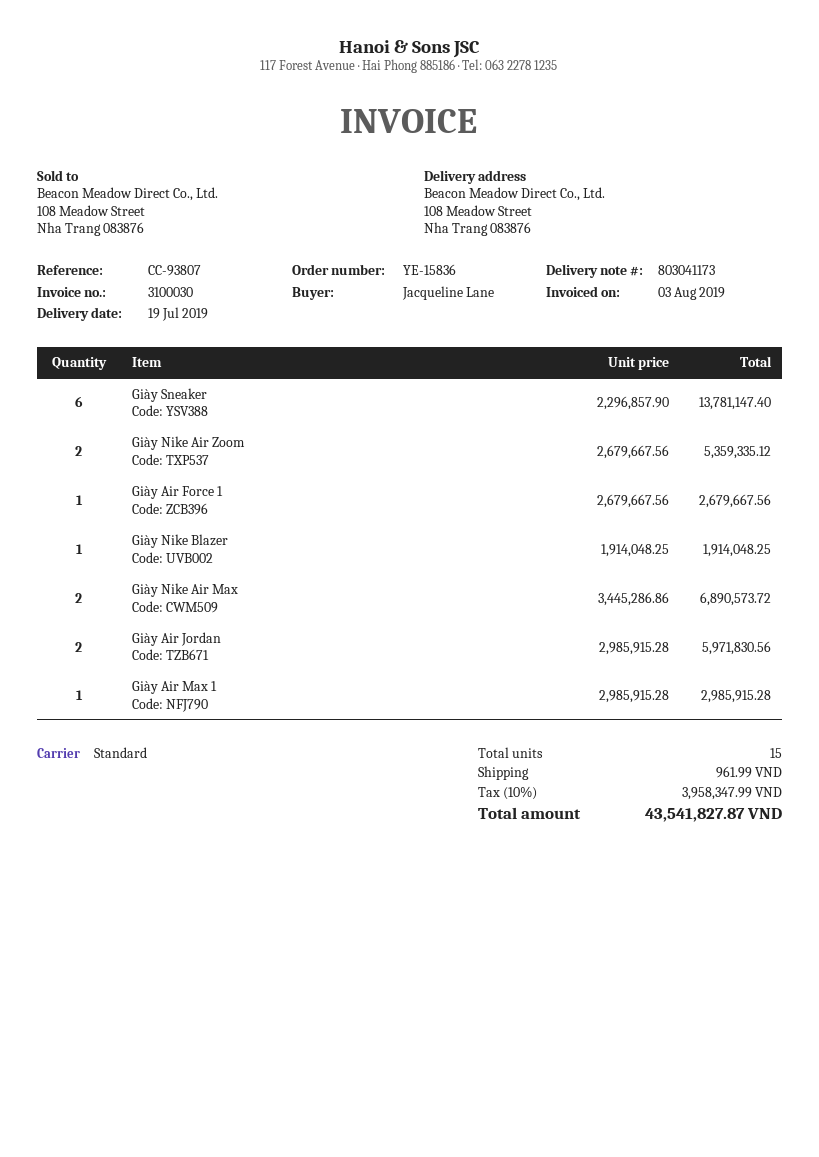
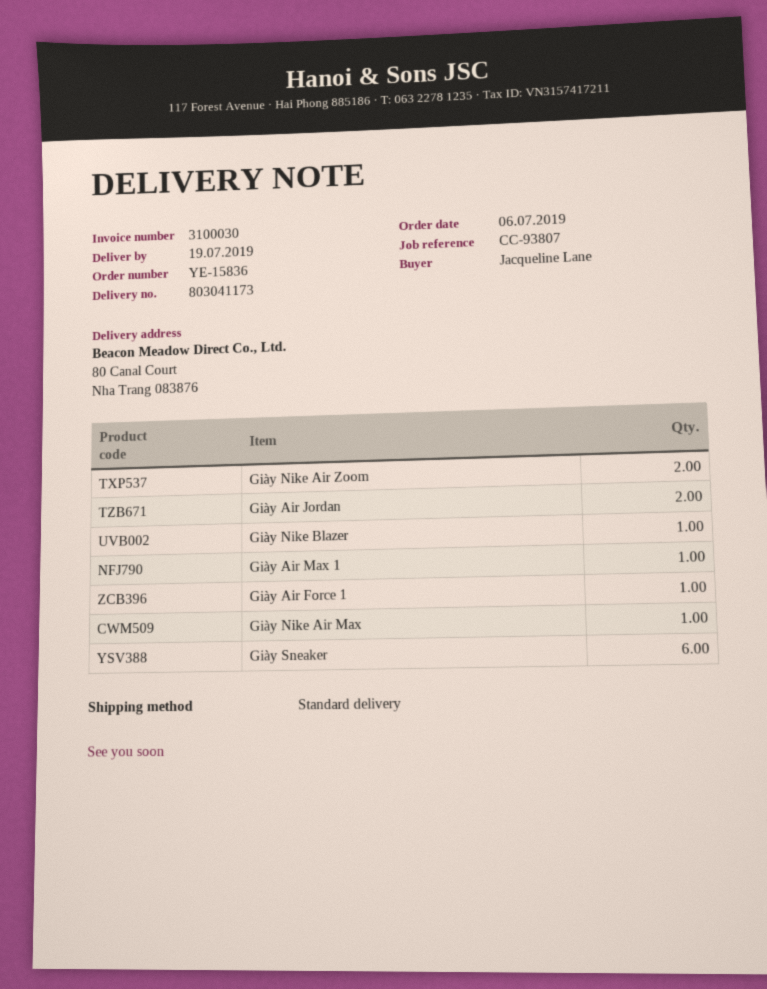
ship to: 108 Meadow Street, Nha Trang 083876 -> 80 Canal Court, Nha Trang 083876
Giày Nike Air Max: 2 -> 1

